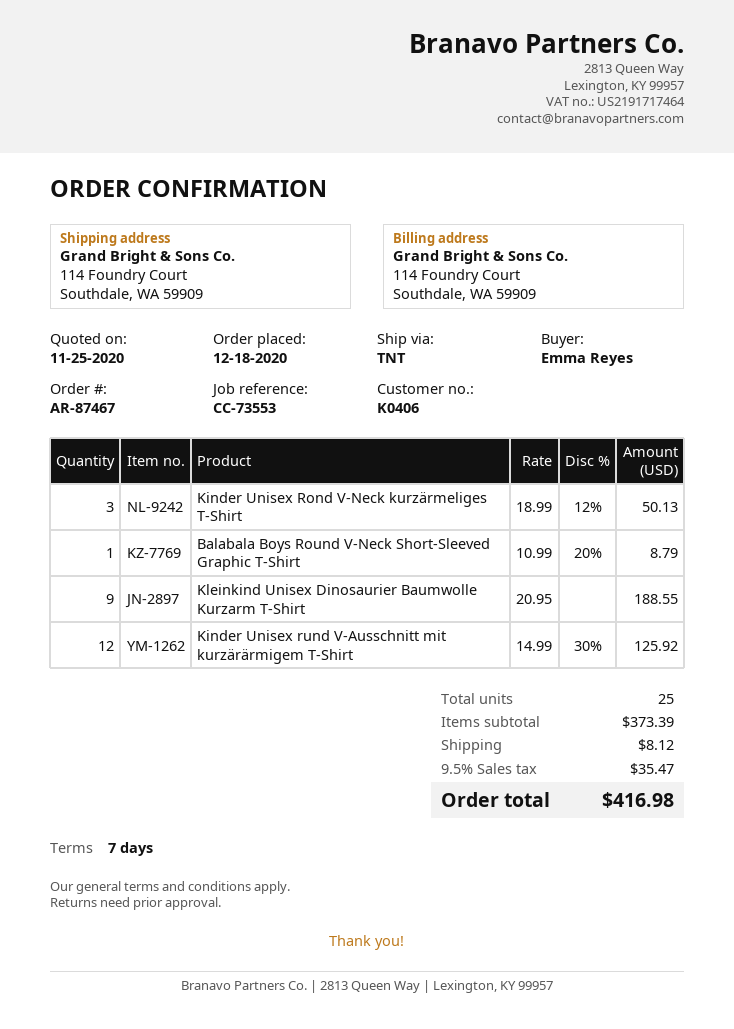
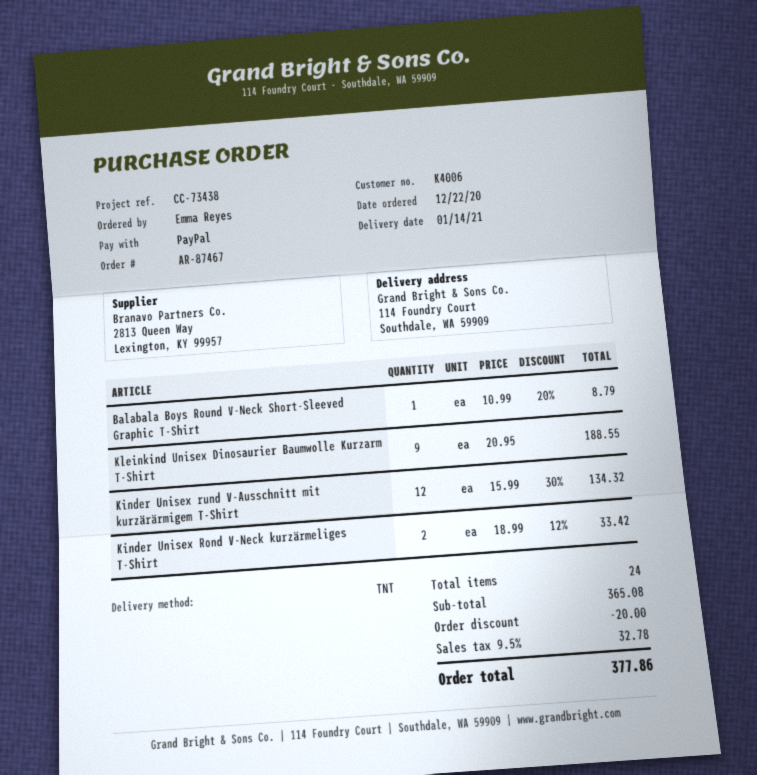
order date: 2020-12-18 -> 2020-12-22
customer number: K0406 -> K4006
reference: CC-73553 -> CC-73438
Kinder Unisex Rond V-Neck kurzärmeliges T-Shirt: 3 x 18.99 - 12% = 50.13 -> 2 x 18.99 - 12% = 33.42
Kinder Unisex rund V-Ausschnitt mit kurzärärmigem T-Shirt: 12 x 14.99 - 30% = 125.92 -> 12 x 15.99 - 30% = 134.32
total quantity: 25 -> 24
subtotal: 373.39 -> 365.08
discount: none -> 20.00
shipping: 8.12 -> none
tax: 9.5% = 35.47 -> 9.5% = 32.78
total: 416.98 -> 377.86

